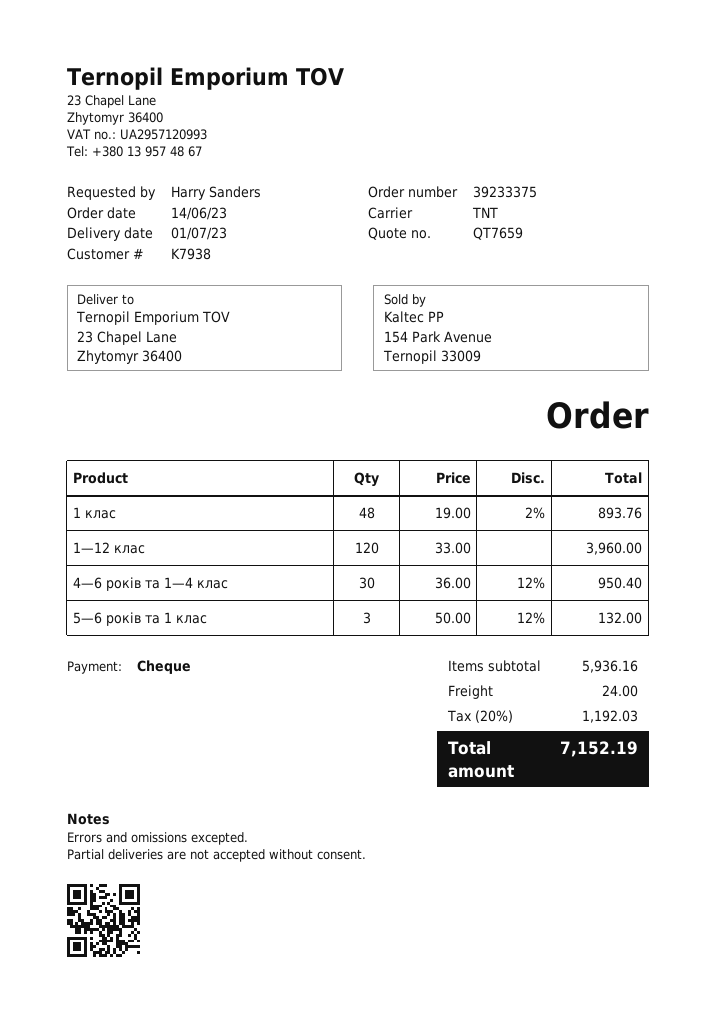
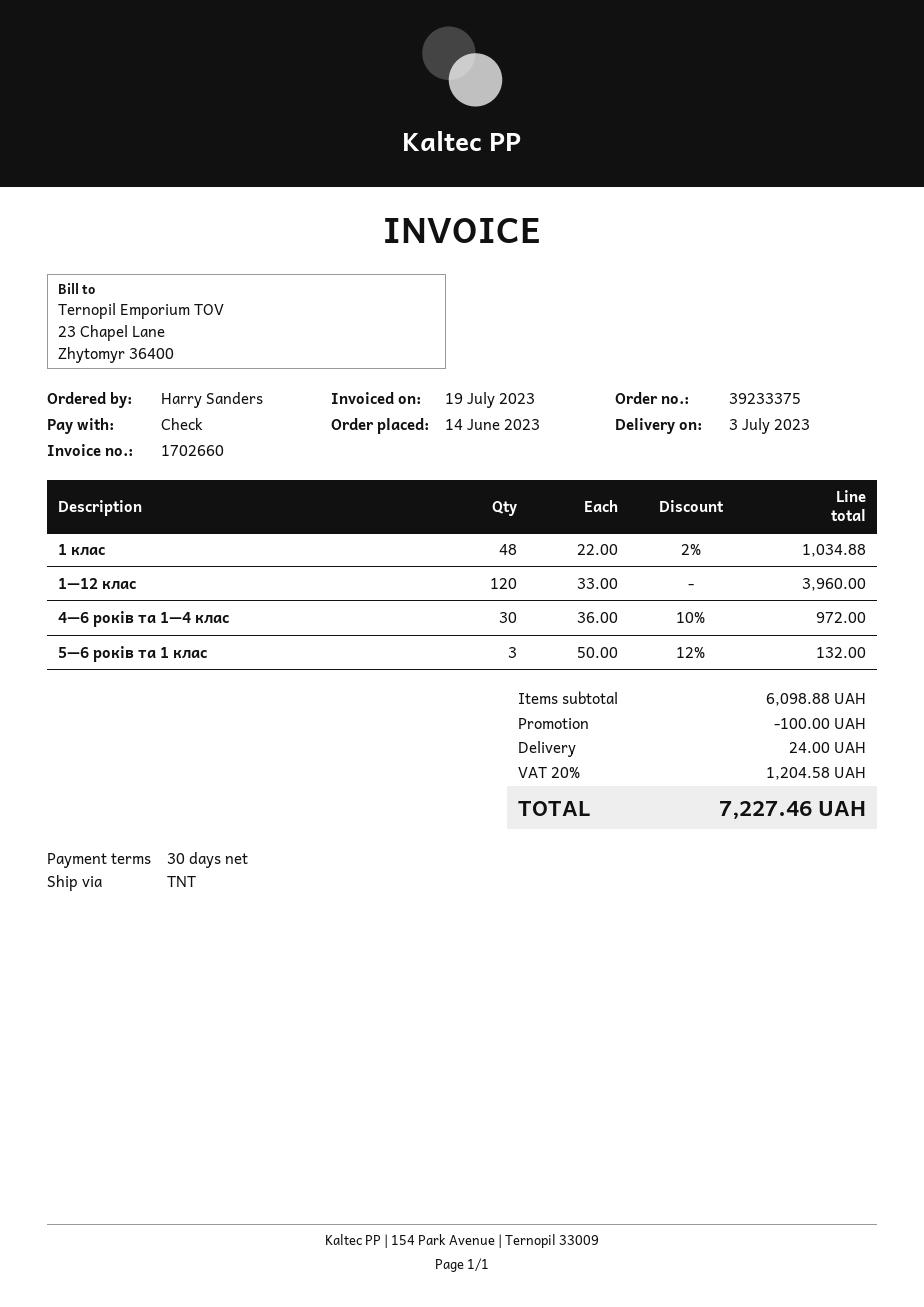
delivery date: 2023-07-01 -> 2023-07-03
1 клас: 48 x 19.00 - 2% = 893.76 -> 48 x 22.00 - 2% = 1034.88
4—6 років та 1—4 клас: 30 x 36.00 - 12% = 950.40 -> 30 x 36.00 - 10% = 972.00
subtotal: 5936.16 -> 6098.88
discount: none -> 100.00
tax: 20% = 1192.03 -> 20% = 1204.58
total: 7152.19 -> 7227.46

